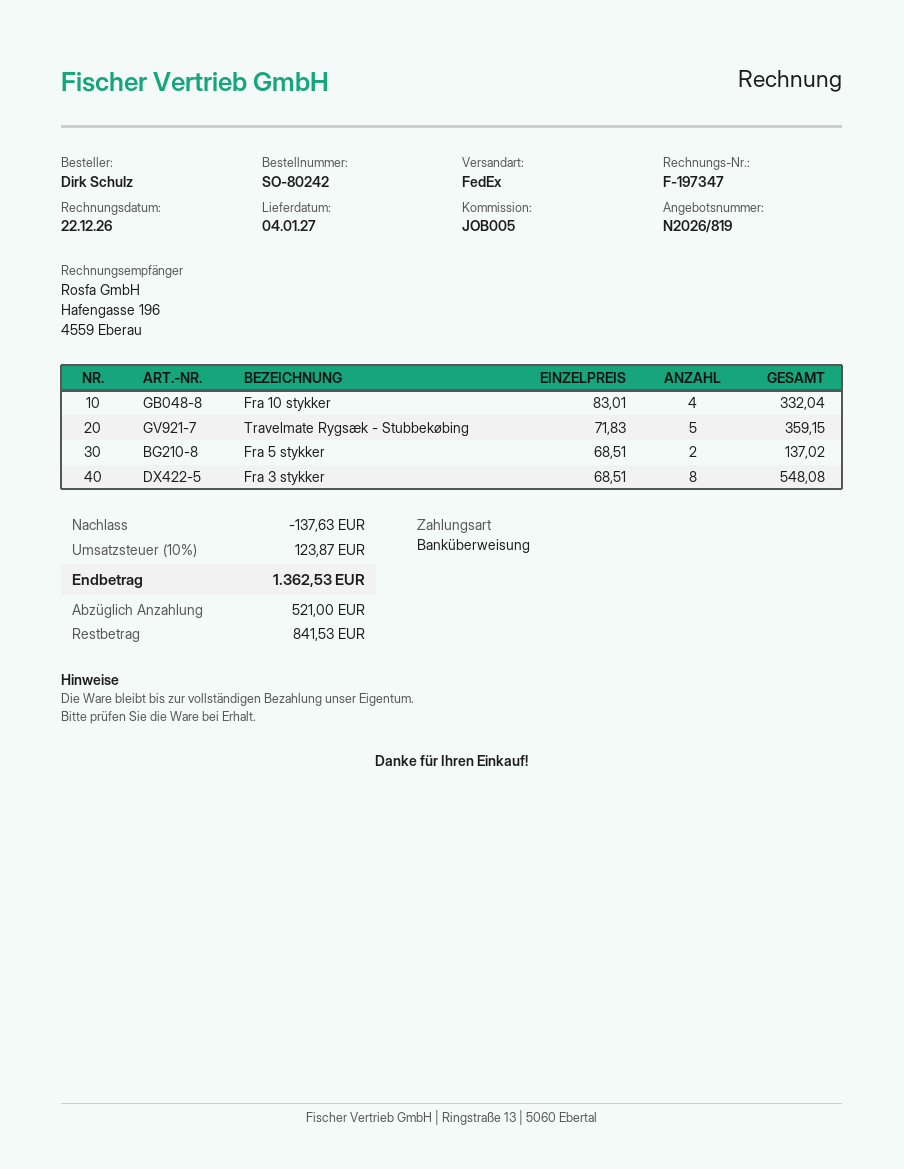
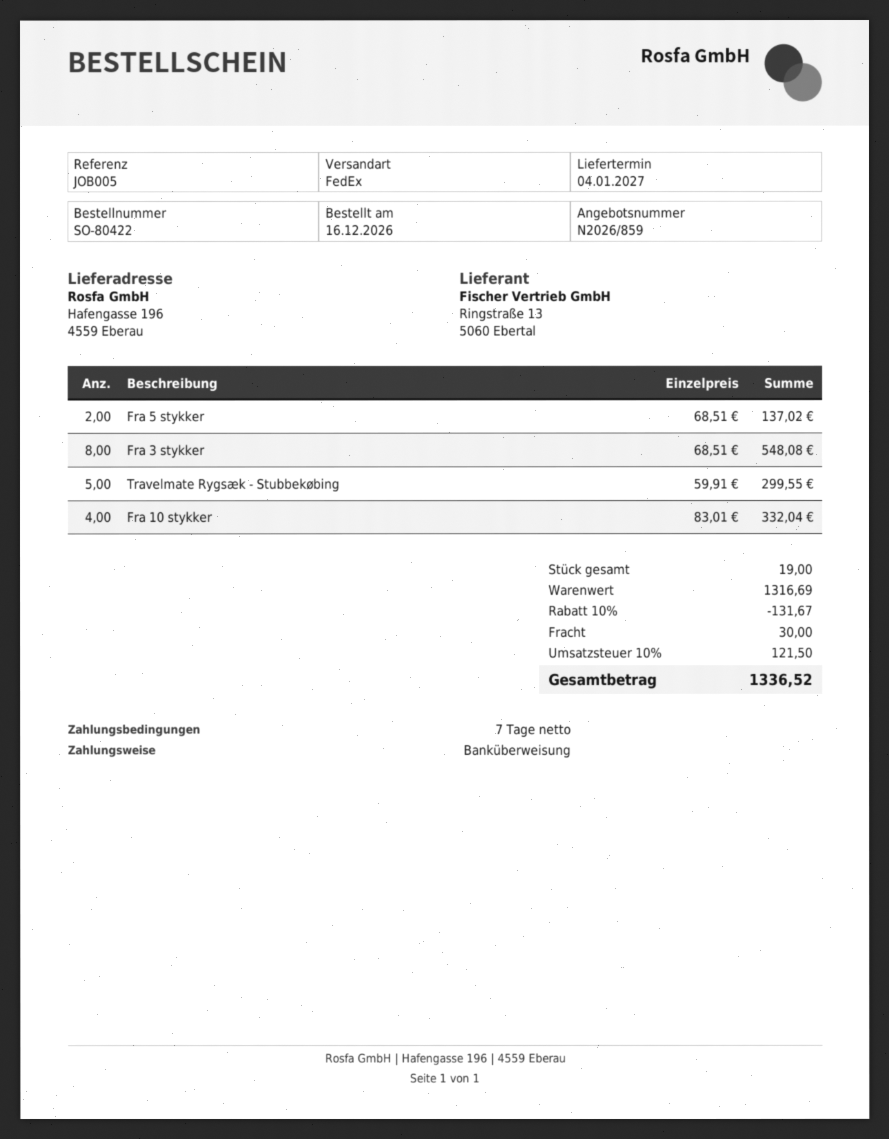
quote number: N2026/819 -> N2026/859
order number: SO-80242 -> SO-80422
Travelmate Rygsæk - Stubbekøbing: 5 x 71.83 = 359.15 -> 5 x 59.91 = 299.55
discount: 137.63 -> 131.67
shipping: none -> 30.00
tax: 10% = 123.87 -> 10% = 121.50
total: 1362.53 -> 1336.52

